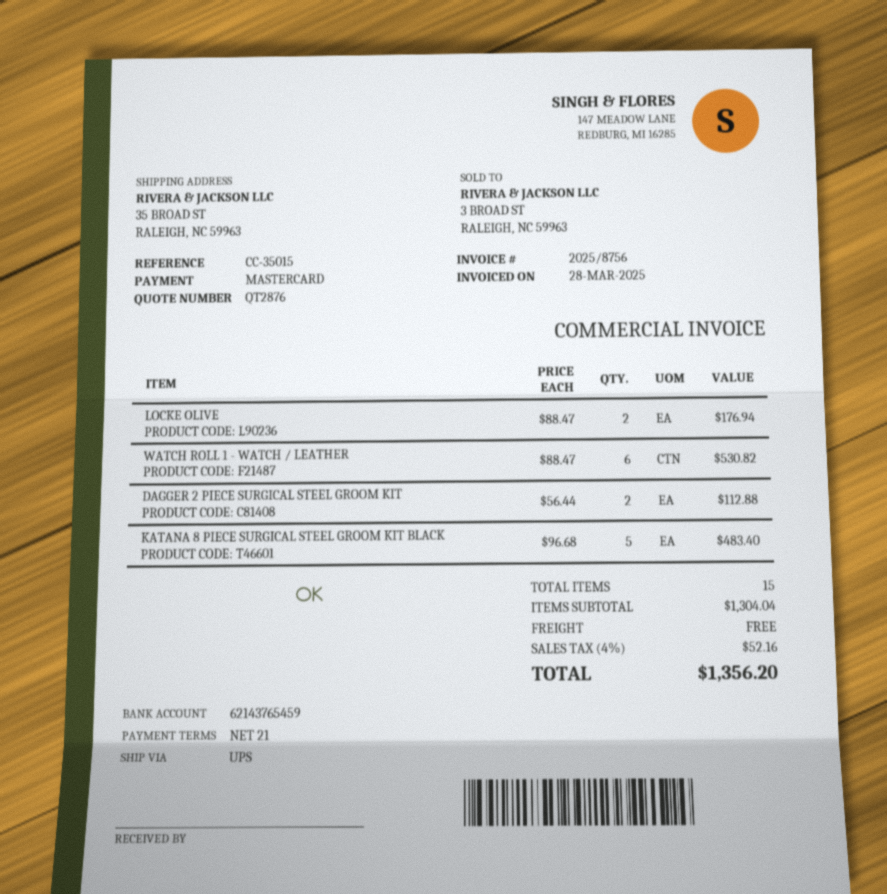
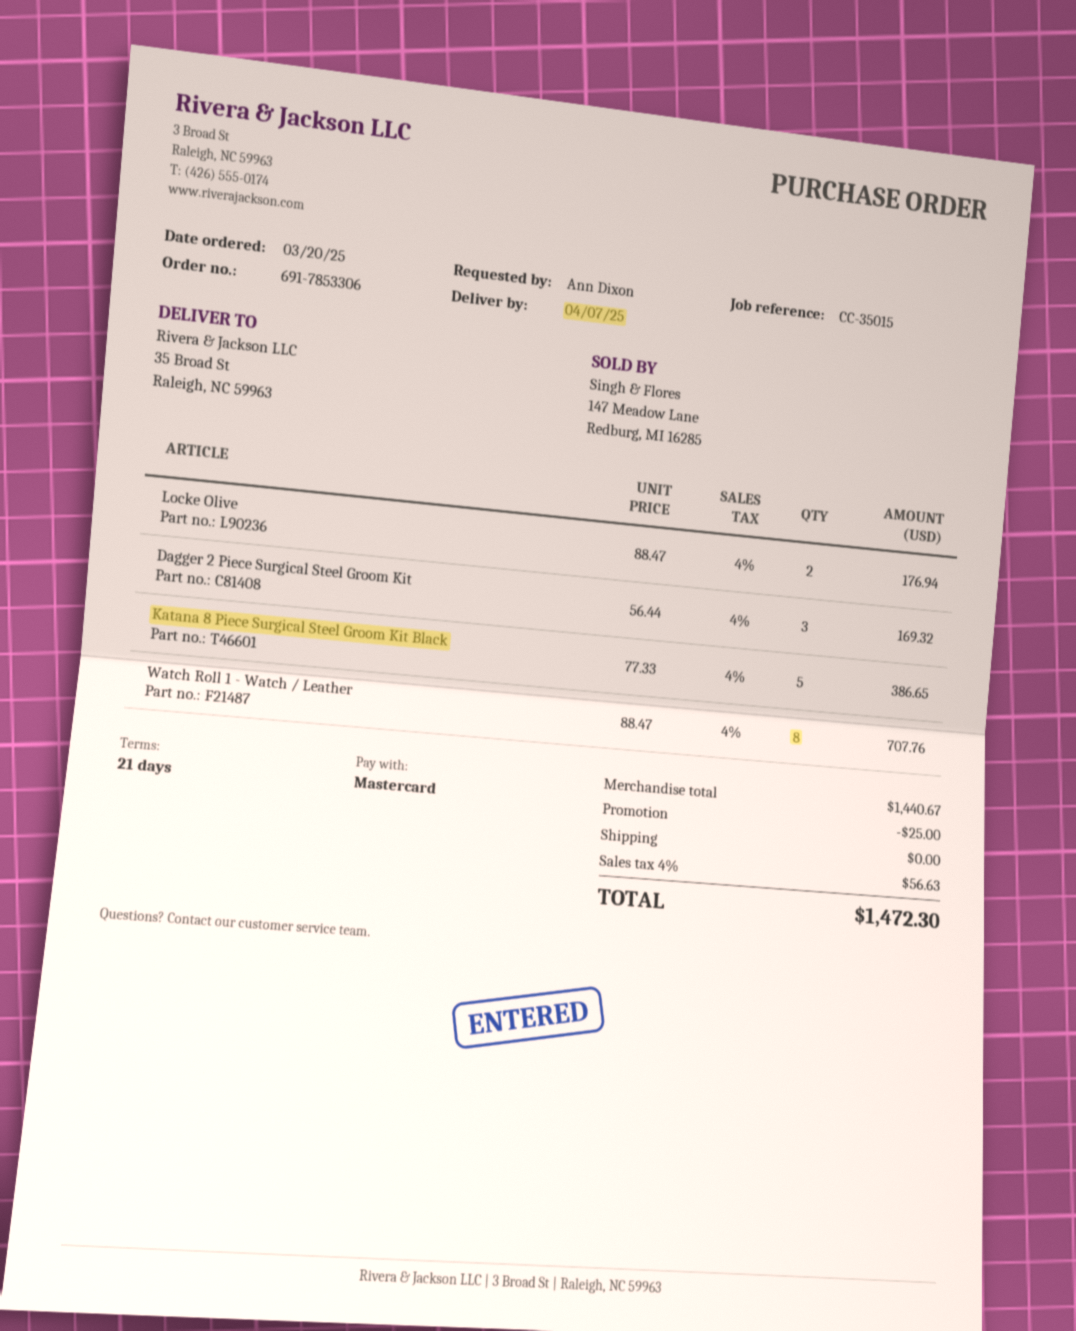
WATCH ROLL 1 - WATCH / LEATHER: 6 x 88.47 = 530.82 -> 8 x 88.47 = 707.76
DAGGER 2 PIECE SURGICAL STEEL GROOM KIT: 2 x 56.44 = 112.88 -> 3 x 56.44 = 169.32
KATANA 8 PIECE SURGICAL STEEL GROOM KIT BLACK: 5 x 96.68 = 483.40 -> 5 x 77.33 = 386.65
subtotal: 1304.04 -> 1440.67
discount: none -> 25.00
tax: 4% = 52.16 -> 4% = 56.63
total: 1356.20 -> 1472.30

